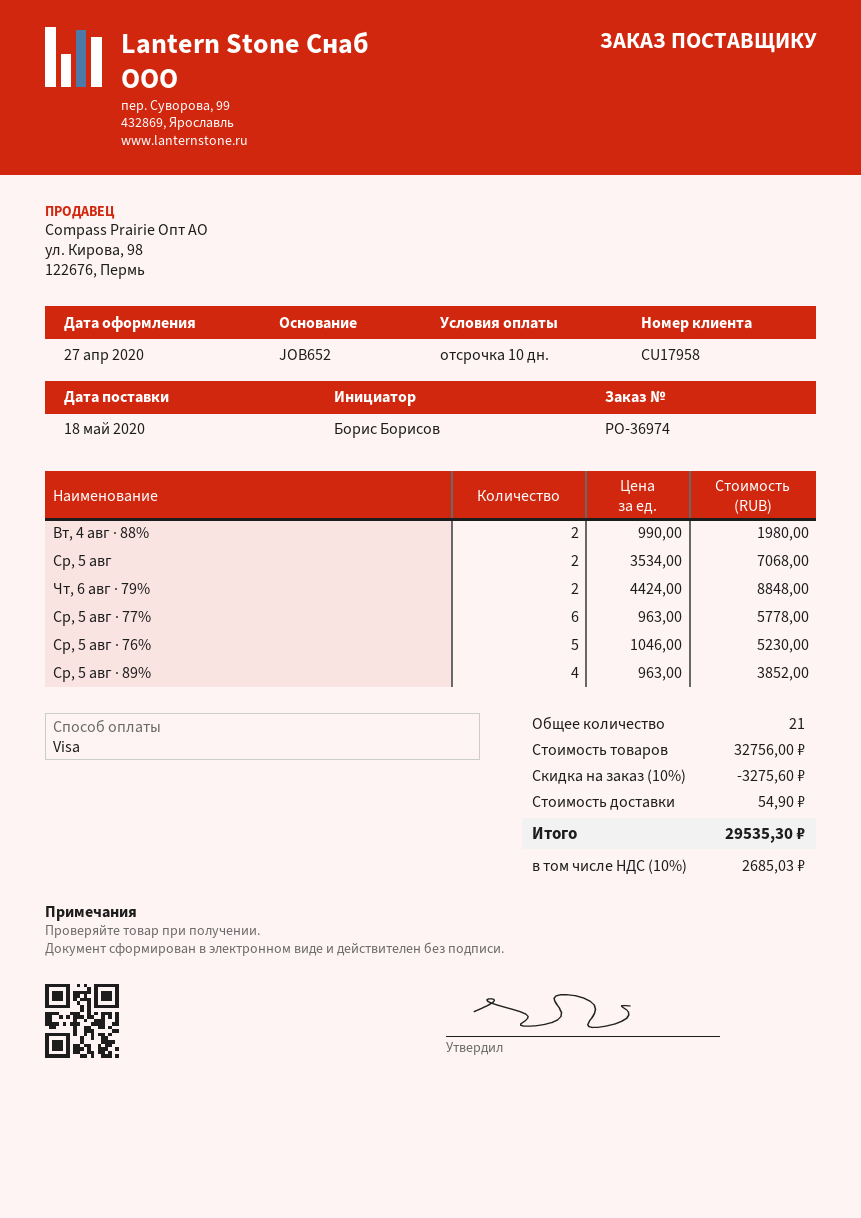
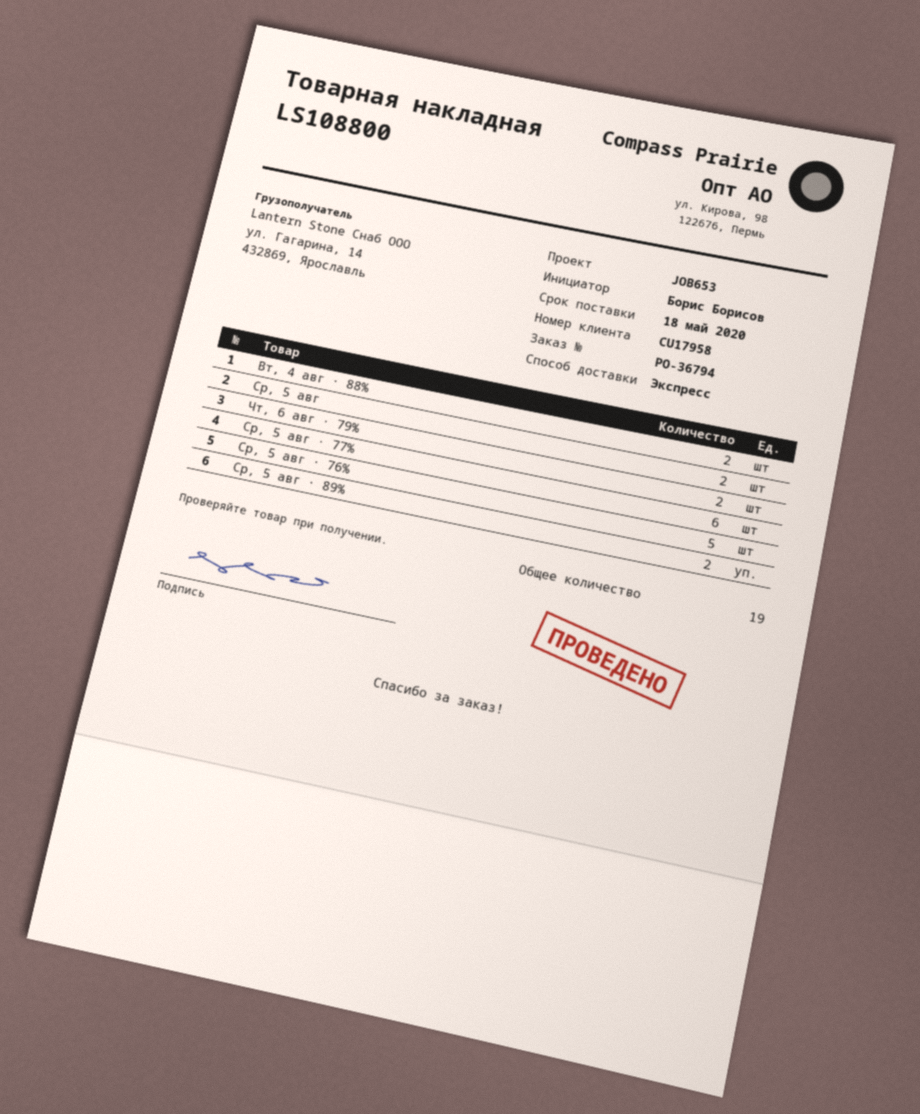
order number: PO-36974 -> PO-36794
reference: JOB652 -> JOB653
Ср, 5 авг · 89%: 4 -> 2
total quantity: 21 -> 19

